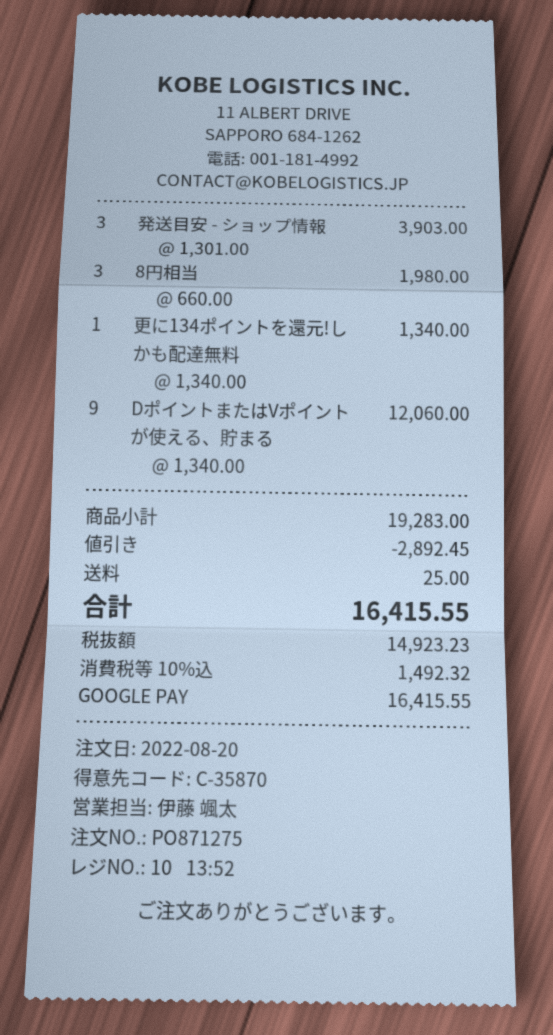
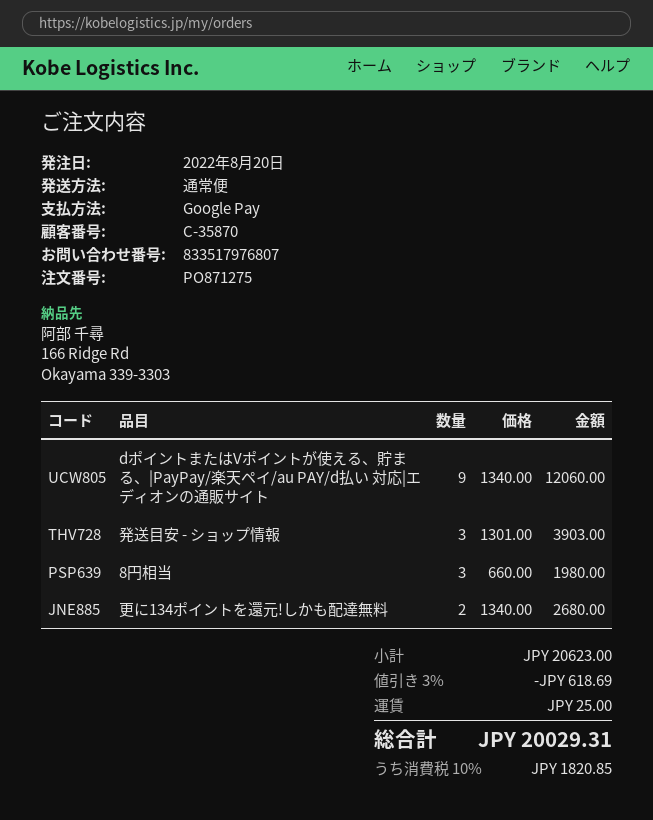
更に134ポイントを還元!しかも配達無料: 1 x 1340.00 = 1340.00 -> 2 x 1340.00 = 2680.00
subtotal: 19283.00 -> 20623.00
discount: 2892.45 -> 618.69
tax: 10% = 1492.32 -> 10% = 1820.85
total: 16415.55 -> 20029.31

